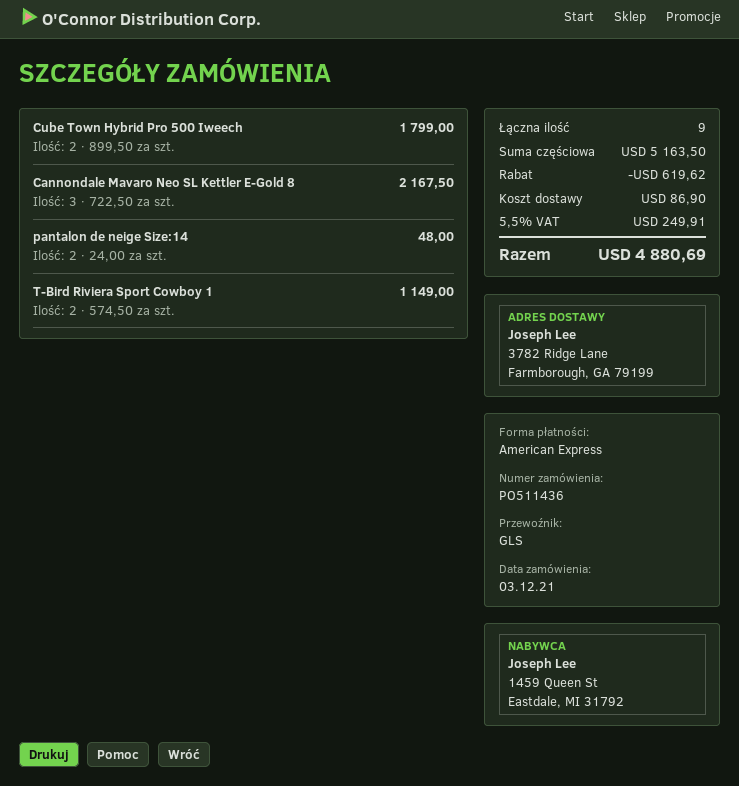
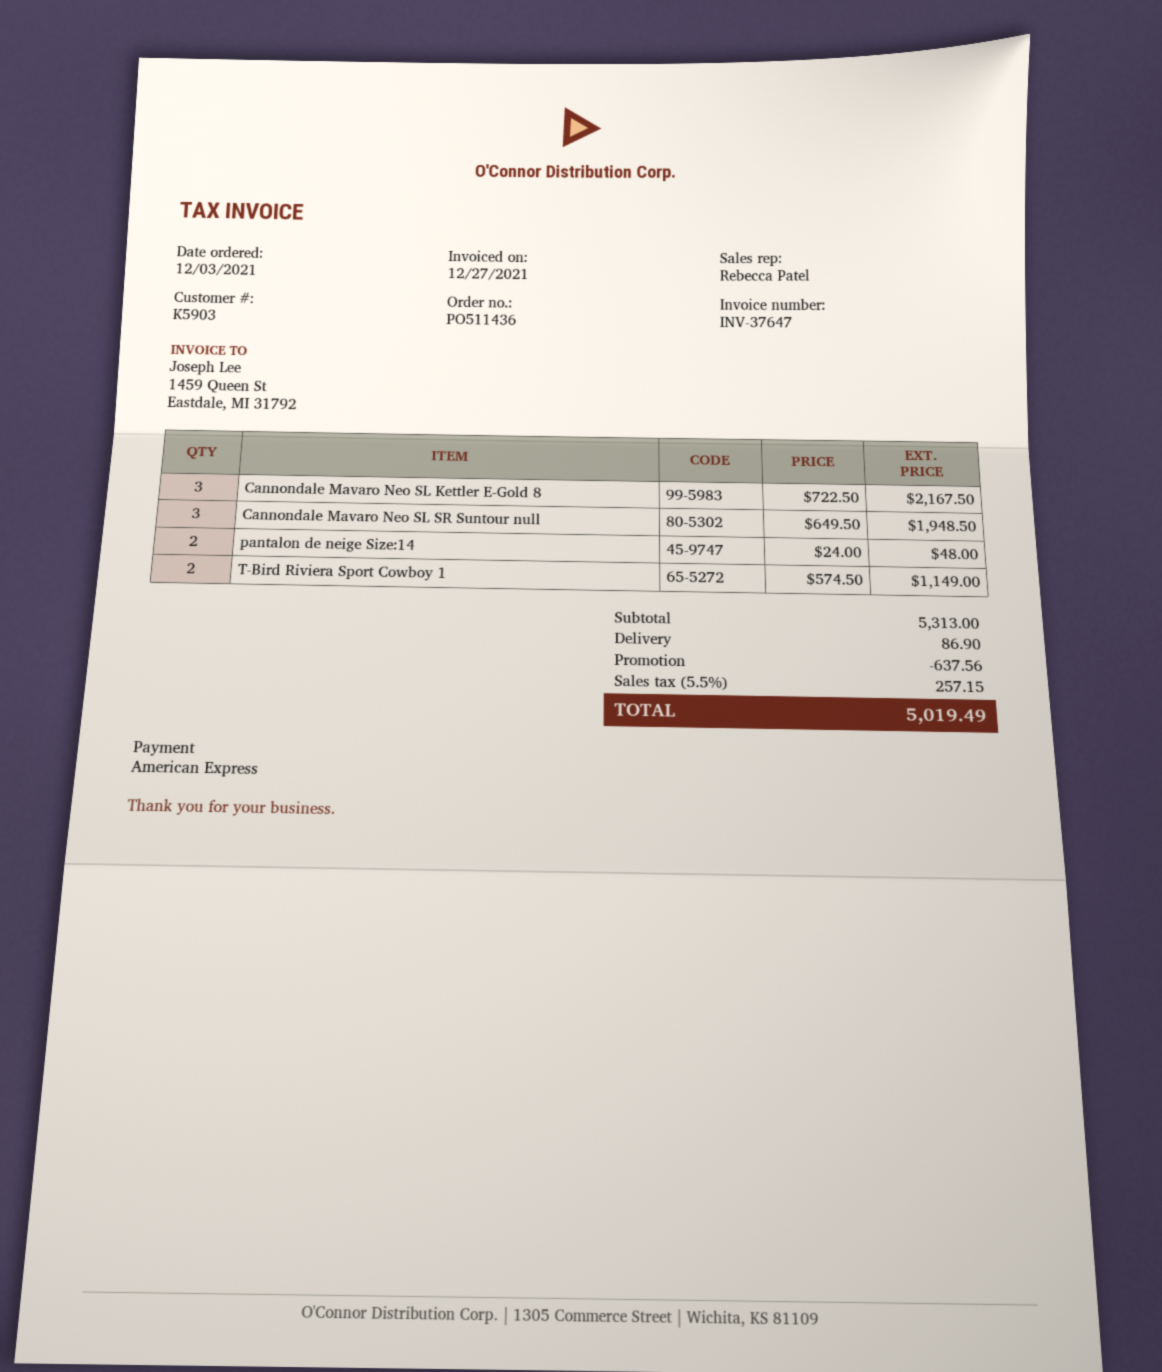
Cube Town Hybrid Pro 500 Iweech: 2 x 899.50 = 1799.00 -> none
Cannondale Mavaro Neo SL SR Suntour null: none -> 3 x 649.50 = 1948.50
subtotal: 5163.50 -> 5313.00
discount: 619.62 -> 637.56
tax: 5.5% = 249.91 -> 5.5% = 257.15
total: 4880.69 -> 5019.49

